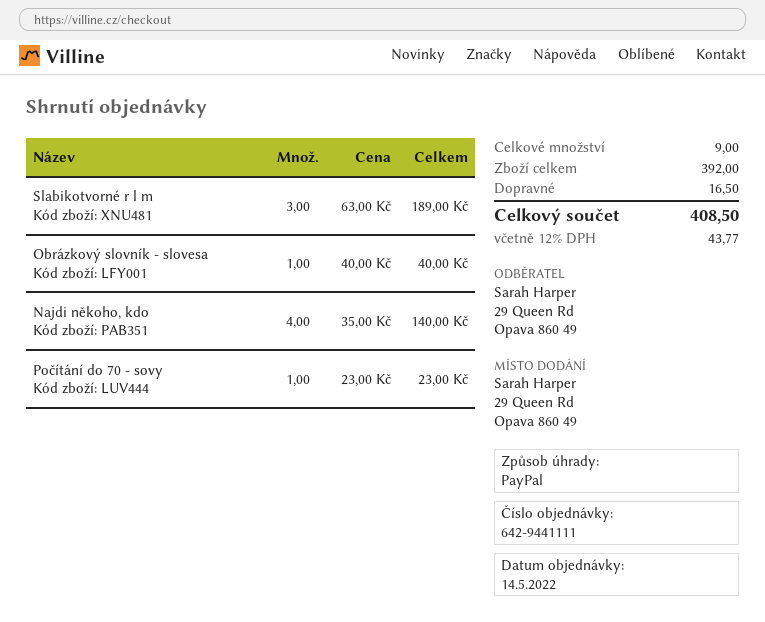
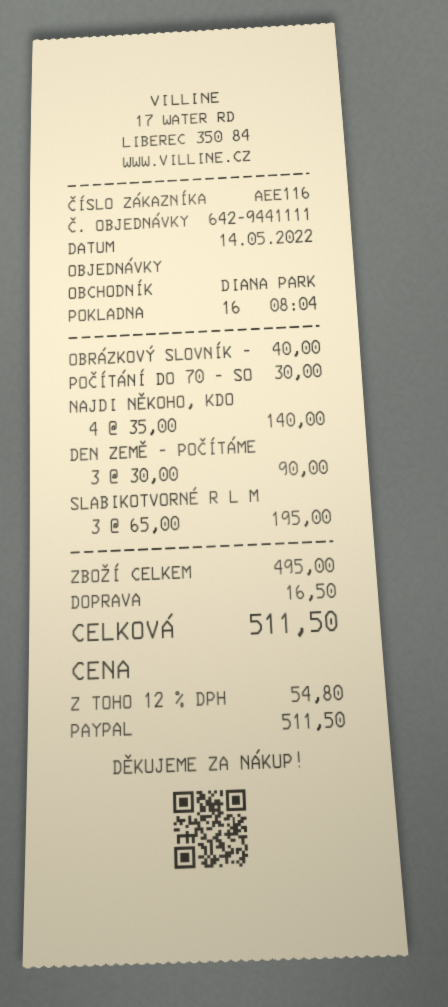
Slabikotvorné r l m: 3 x 63.00 = 189.00 -> 3 x 65.00 = 195.00
Počítání do 70 - sovy: 1 x 23.00 = 23.00 -> 1 x 30.00 = 30.00
DEN ZEMĚ - POČÍTÁME: none -> 3 x 30.00 = 90.00
subtotal: 392.00 -> 495.00
tax: 12% = 43.77 -> 12% = 54.80
total: 408.50 -> 511.50

